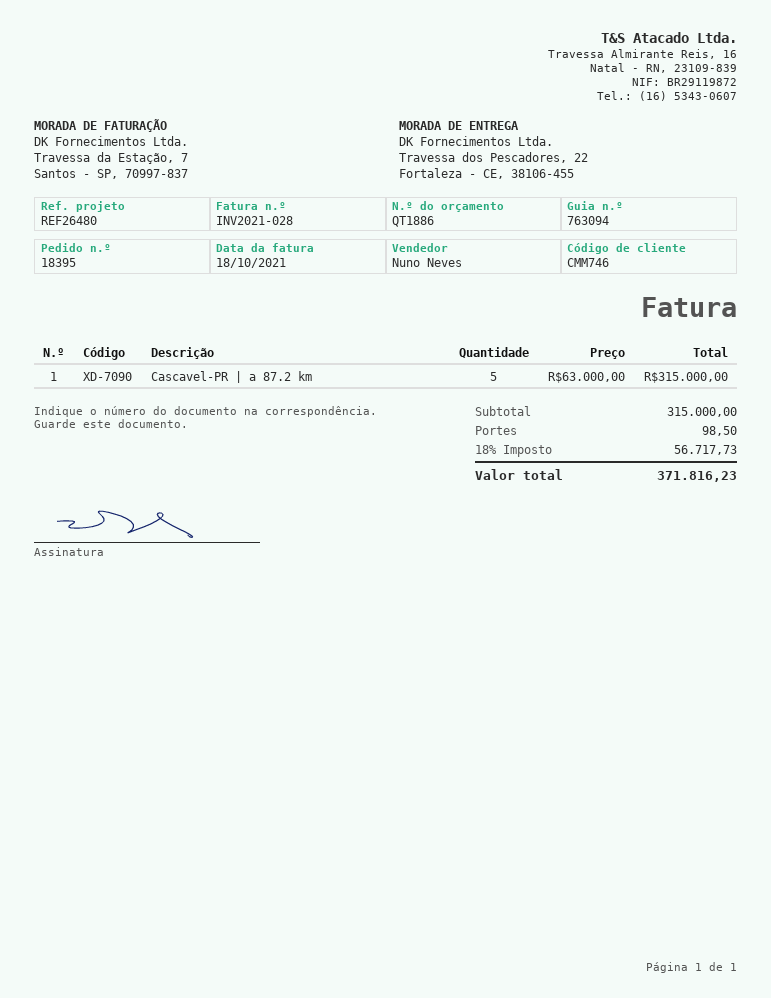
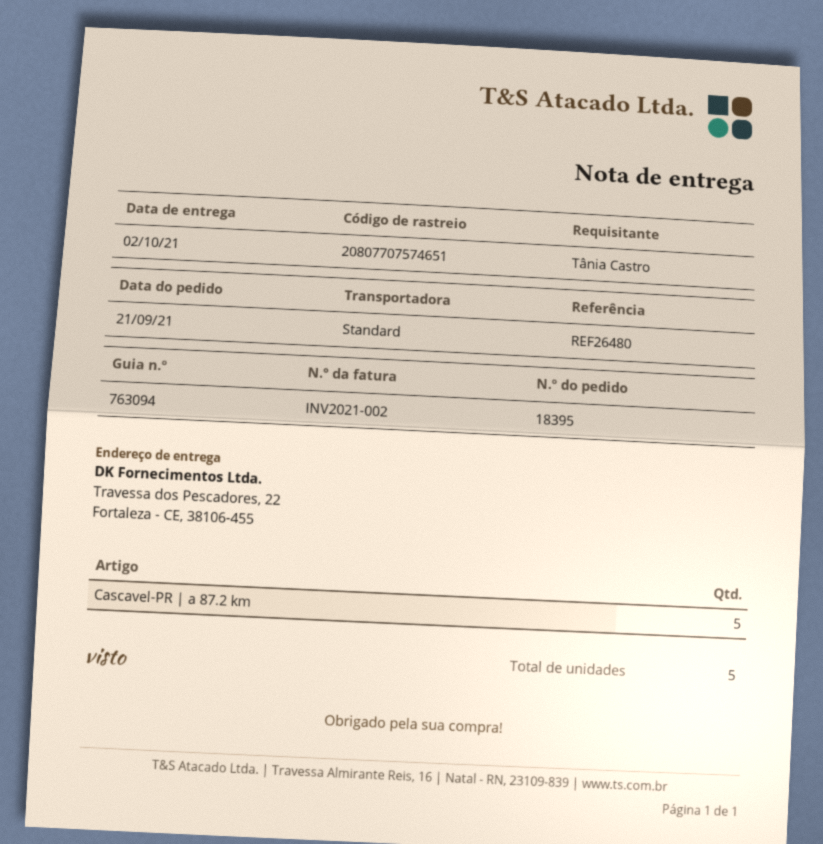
invoice number: INV2021-028 -> INV2021-002

